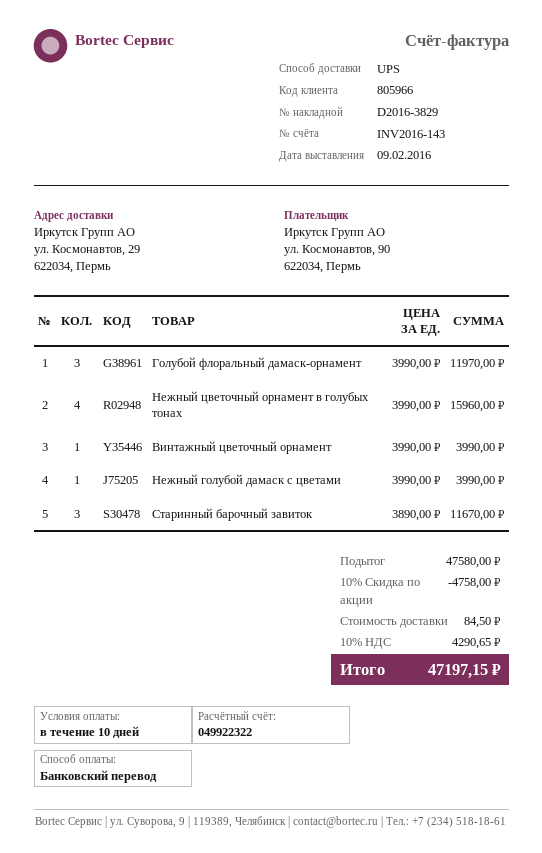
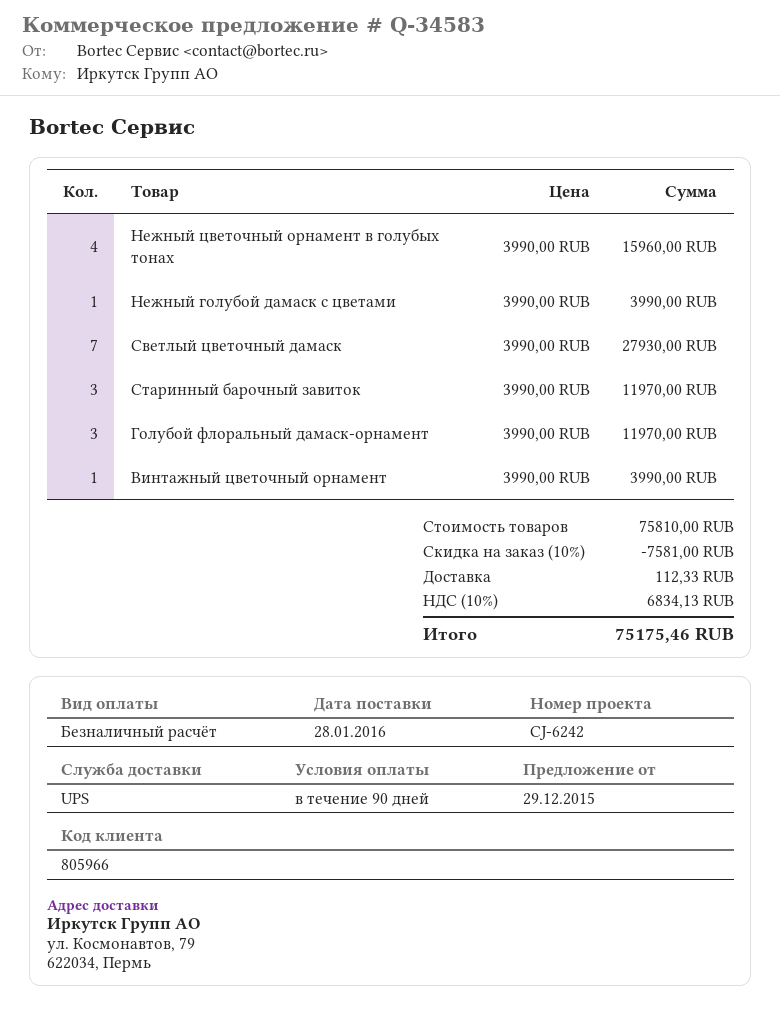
payment terms: 10 days -> 90 days
ship to: ул. Космонавтов, 29, 622034, Пермь -> ул. Космонавтов, 79, 622034, Пермь
Старинный барочный завиток: 3 x 3890.00 = 11670.00 -> 3 x 3990.00 = 11970.00
Светлый цветочный дамаск: none -> 7 x 3990.00 = 27930.00
subtotal: 47580.00 -> 75810.00
discount: 10% = 4758.00 -> 10% = 7581.00
shipping: 84.50 -> 112.33
tax: 10% = 4290.65 -> 10% = 6834.13
total: 47197.15 -> 75175.46

